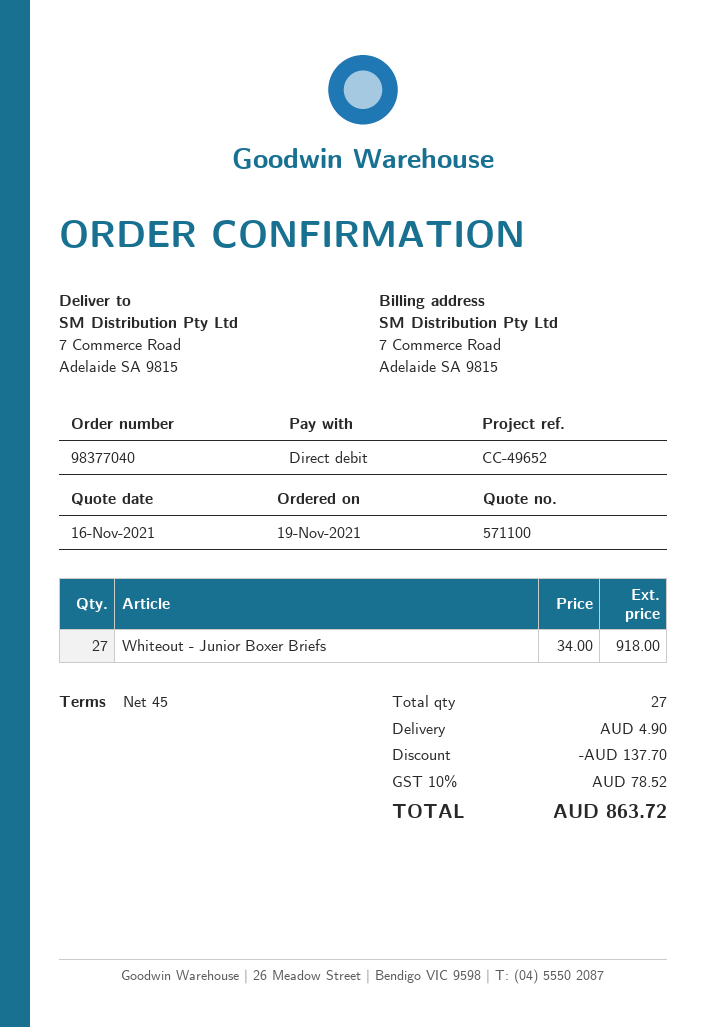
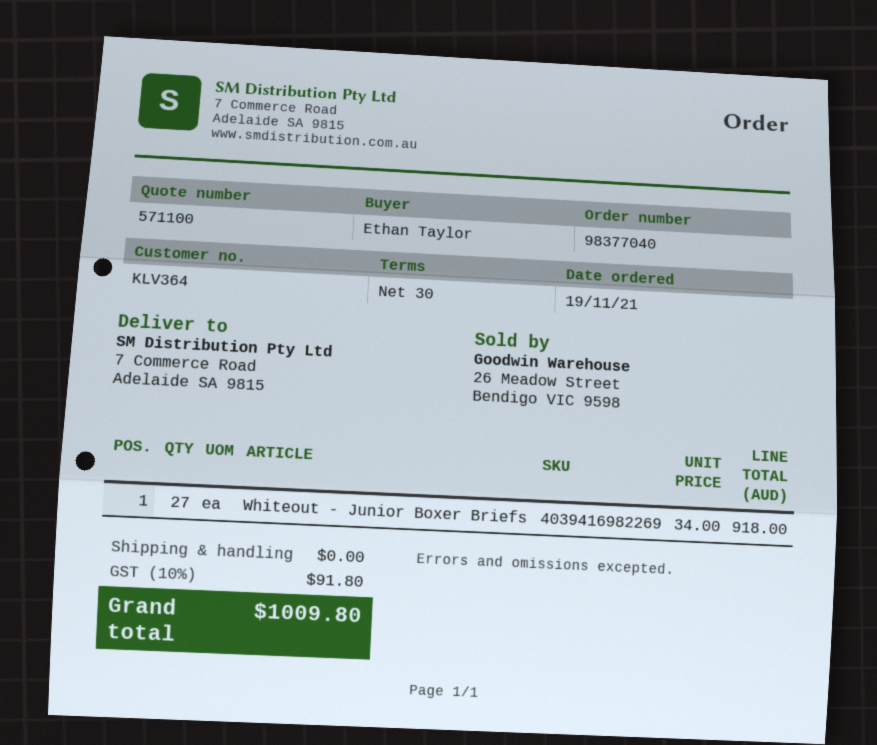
payment terms: 45 days -> 30 days
discount: 137.70 -> none
shipping: 4.90 -> 0.00
tax: 10% = 78.52 -> 10% = 91.80
total: 863.72 -> 1009.80

